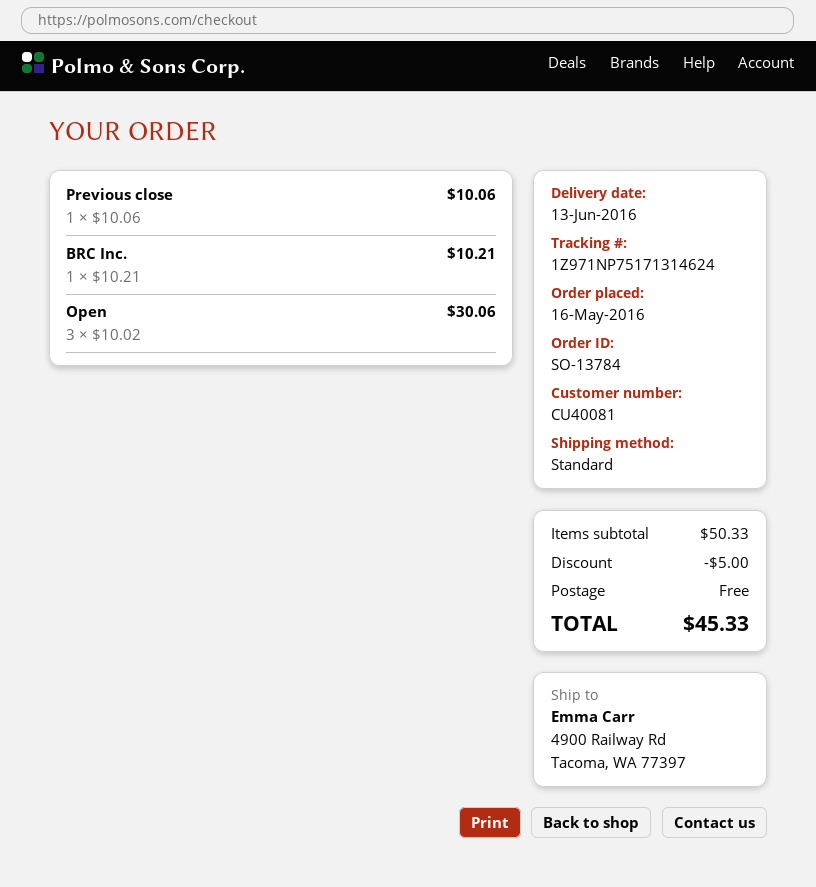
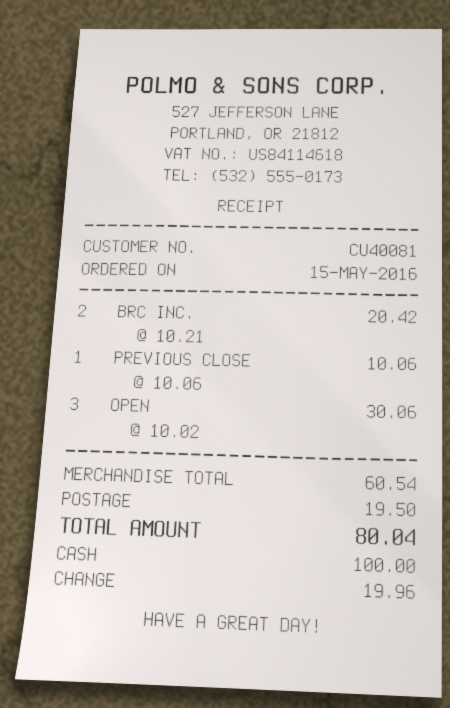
order date: 2016-05-16 -> 2016-05-15
BRC Inc.: 1 x 10.21 = 10.21 -> 2 x 10.21 = 20.42
subtotal: 50.33 -> 60.54
discount: 5.00 -> none
shipping: 0.00 -> 19.50
total: 45.33 -> 80.04

